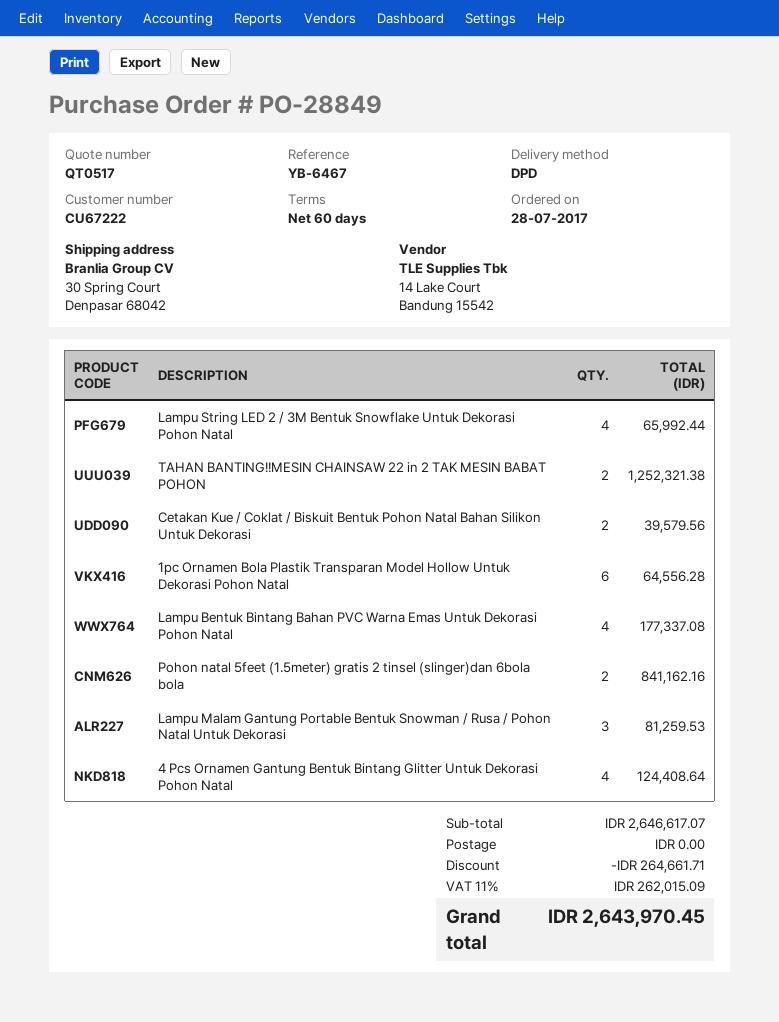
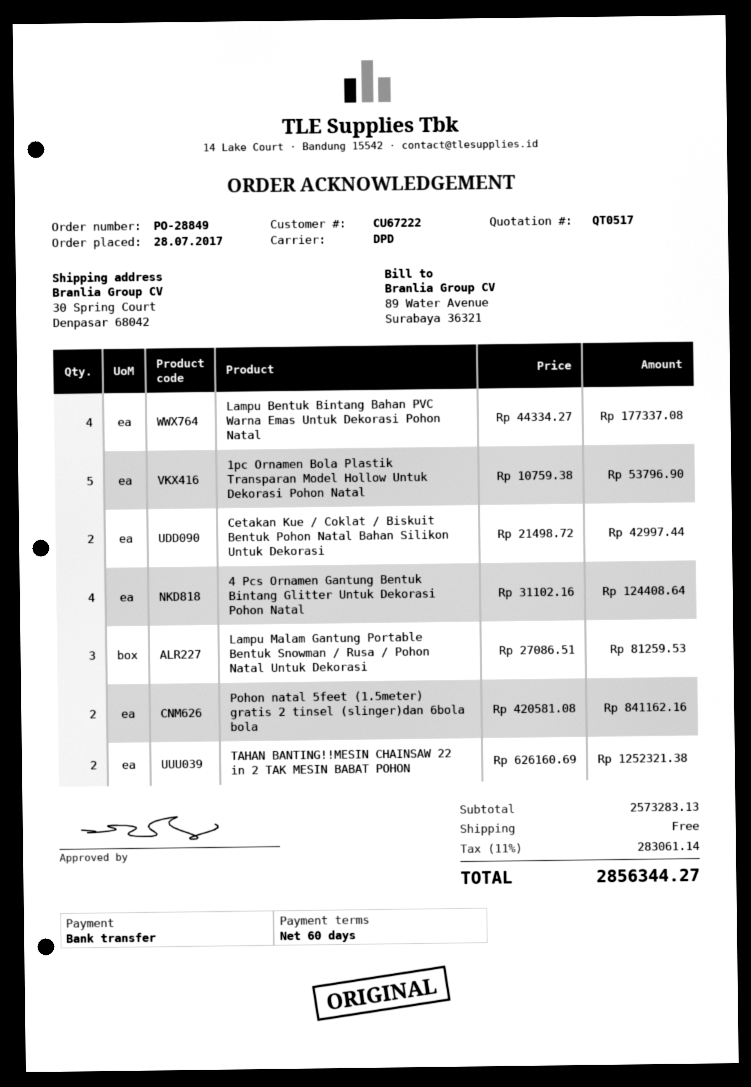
Lampu String LED 2 / 3M Bentuk Snowflake Untuk Dekorasi Pohon Natal: 4 for 65992.44 -> none
Cetakan Kue / Coklat / Biskuit Bentuk Pohon Natal Bahan Silikon Untuk Dekorasi: 2 for 39579.56 -> 2 for 42997.44
1pc Ornamen Bola Plastik Transparan Model Hollow Untuk Dekorasi Pohon Natal: 6 for 64556.28 -> 5 for 53796.90
subtotal: 2646617.07 -> 2573283.13
discount: 264661.71 -> none
tax: 11% = 262015.09 -> 11% = 283061.14
total: 2643970.45 -> 2856344.27

